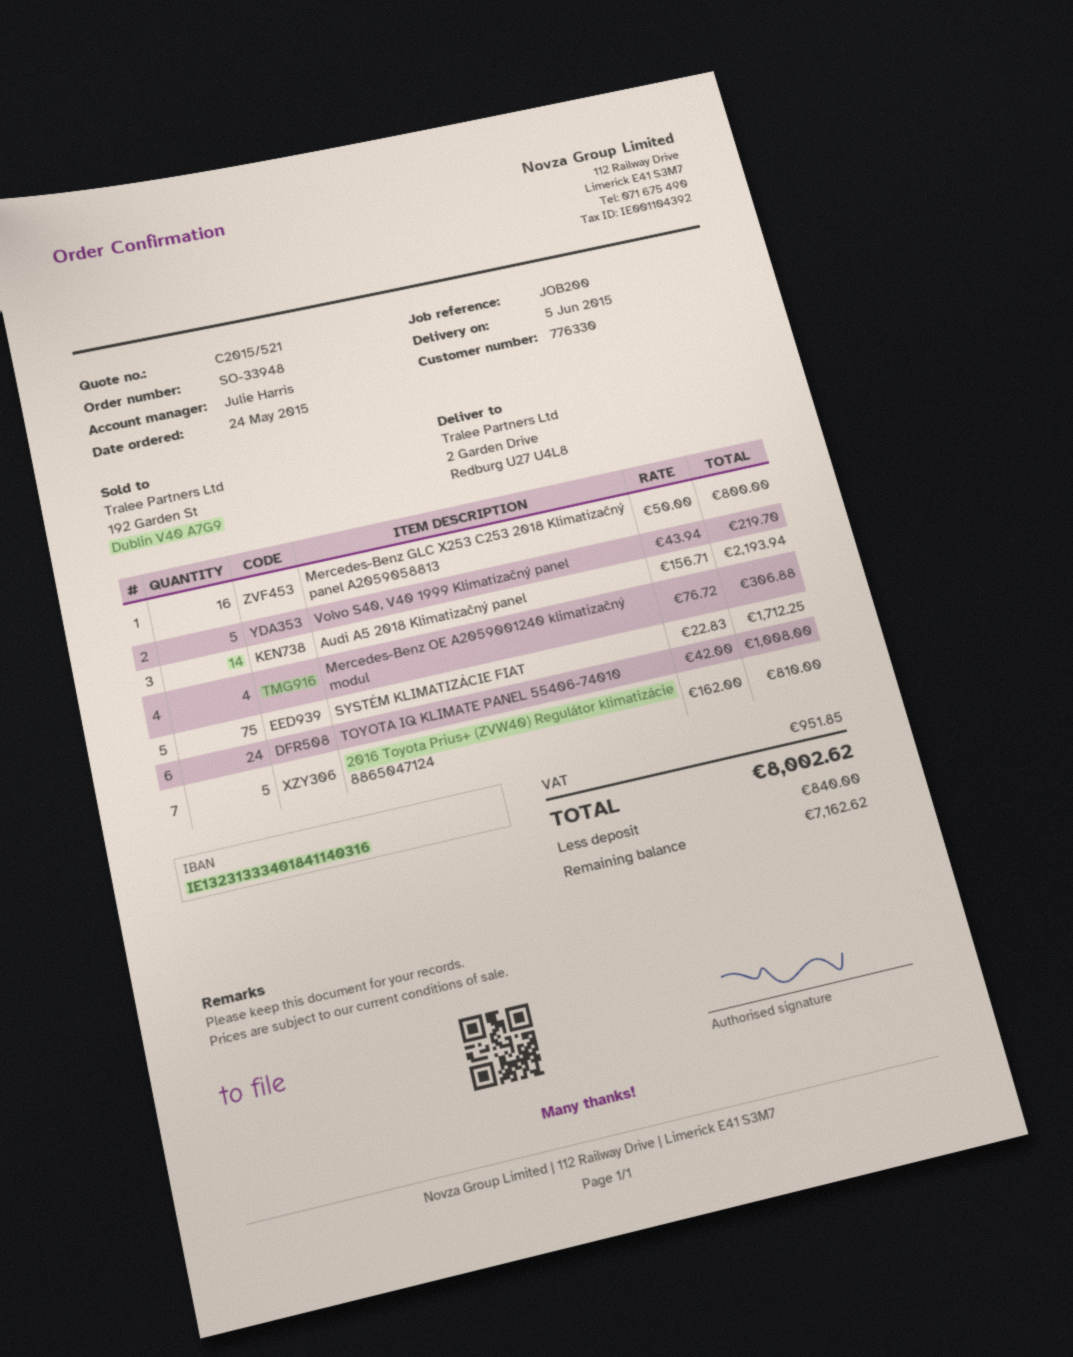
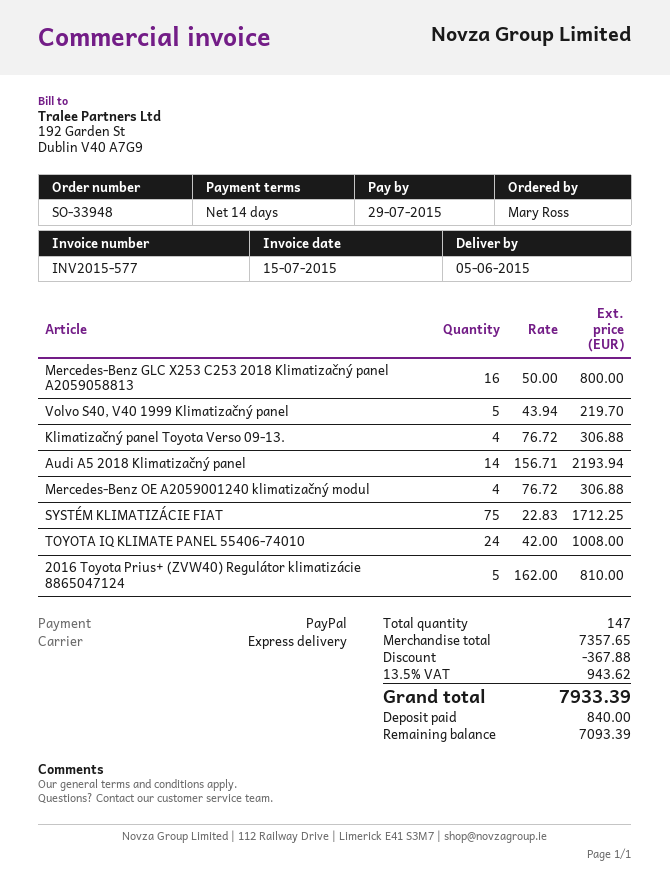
Klimatizačný panel Toyota Verso 09-13.: none -> 4 x 76.72 = 306.88
discount: none -> 367.88
tax: 951.85 -> 943.62
total: 8002.62 -> 7933.39
balance: 7162.62 -> 7093.39

